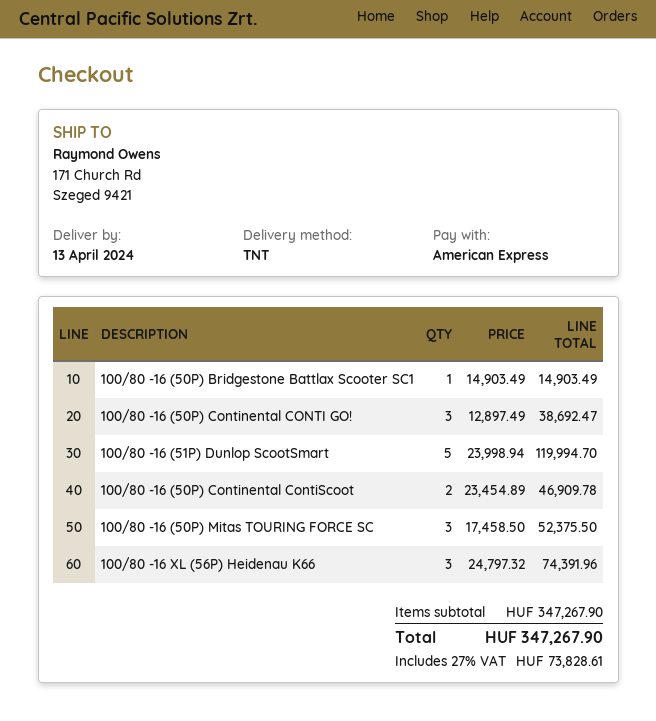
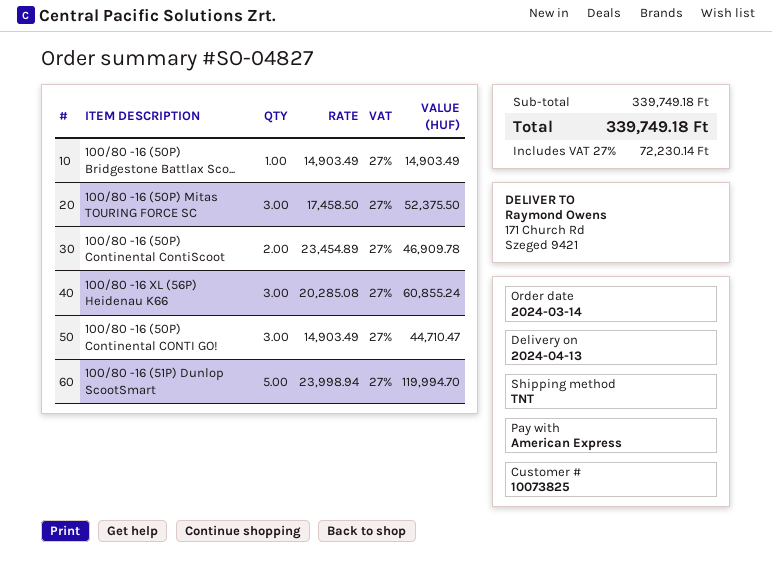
100/80 -16 (50P) Continental CONTI GO!: 3 x 12897.49 = 38692.47 -> 3 x 14903.49 = 44710.47
100/80 -16 XL (56P) Heidenau K66: 3 x 24797.32 = 74391.96 -> 3 x 20285.08 = 60855.24
subtotal: 347267.90 -> 339749.18
tax: 27% = 73828.61 -> 27% = 72230.14
total: 347267.90 -> 339749.18

